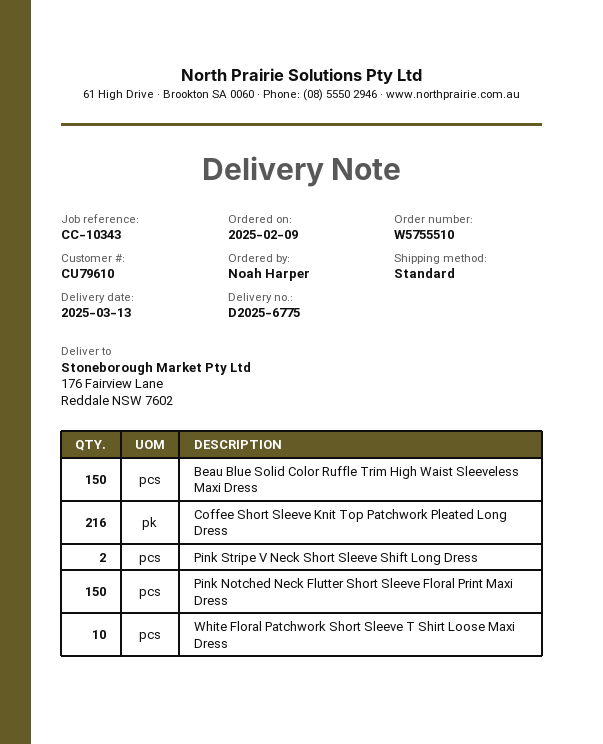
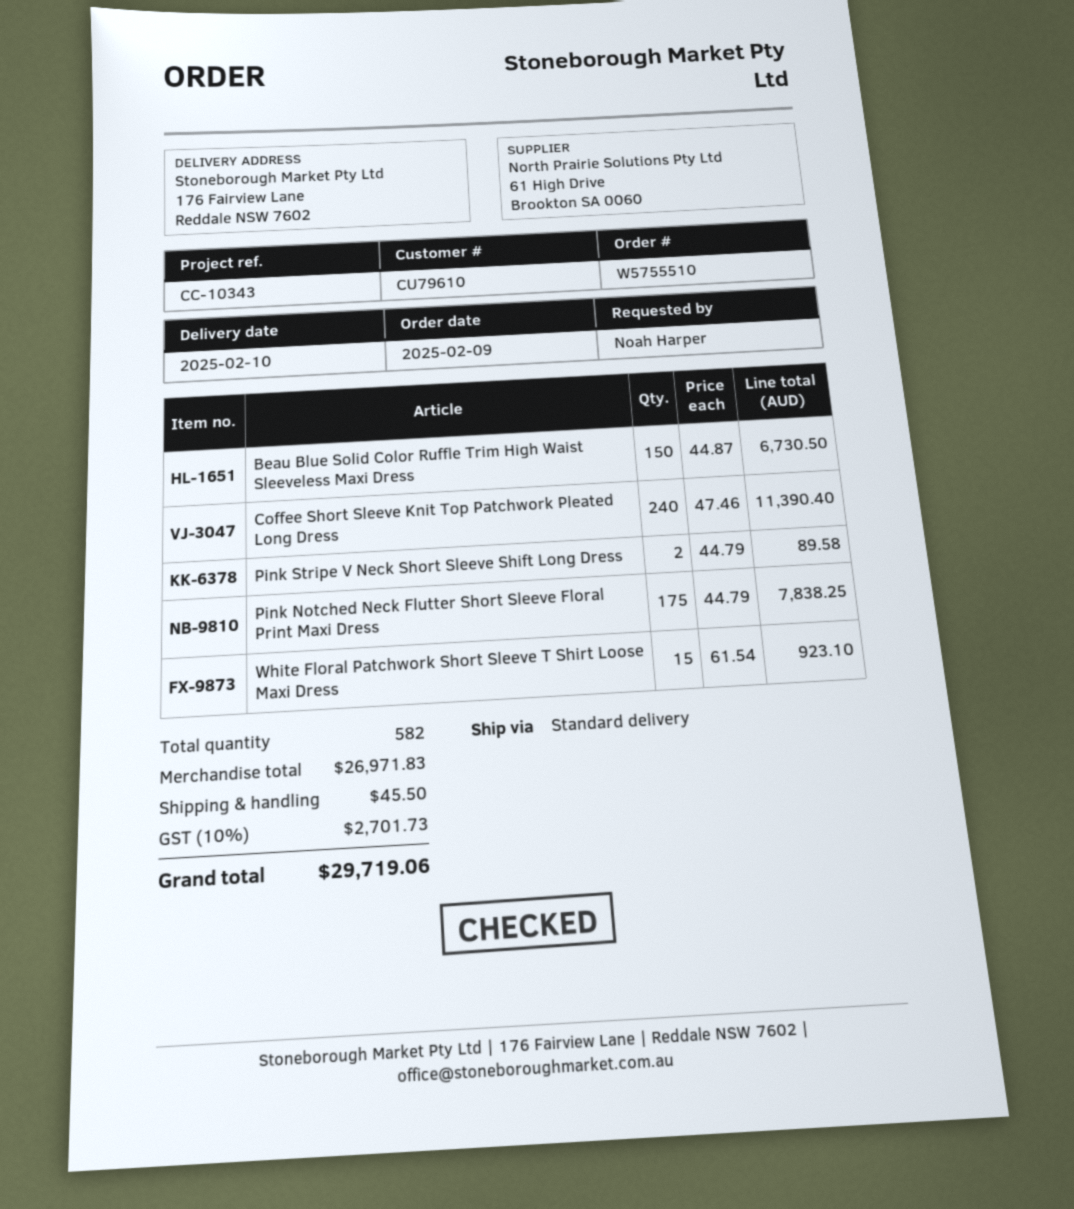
delivery date: 2025-03-13 -> 2025-02-10
Coffee Short Sleeve Knit Top Patchwork Pleated Long Dress: 216 -> 240
Pink Notched Neck Flutter Short Sleeve Floral Print Maxi Dress: 150 -> 175
White Floral Patchwork Short Sleeve T Shirt Loose Maxi Dress: 10 -> 15

